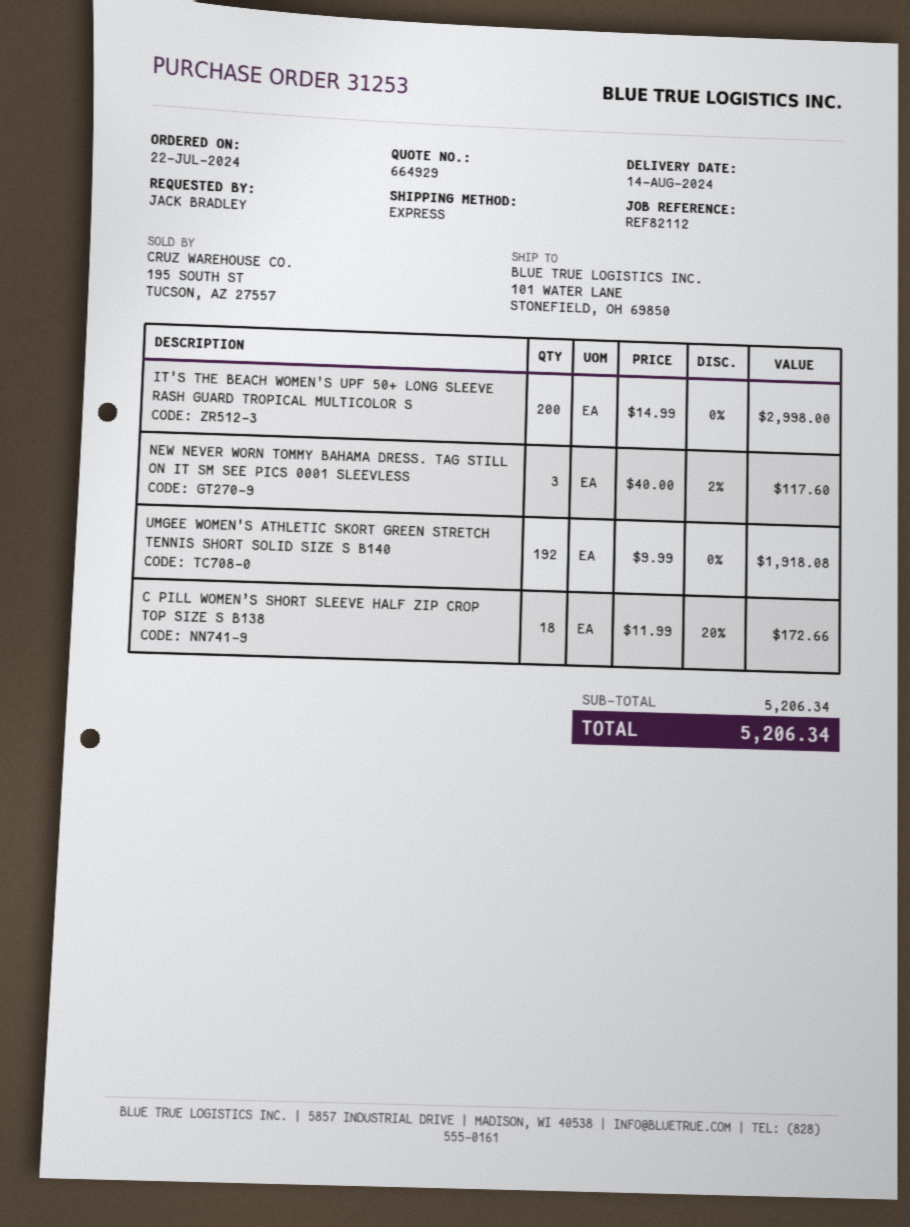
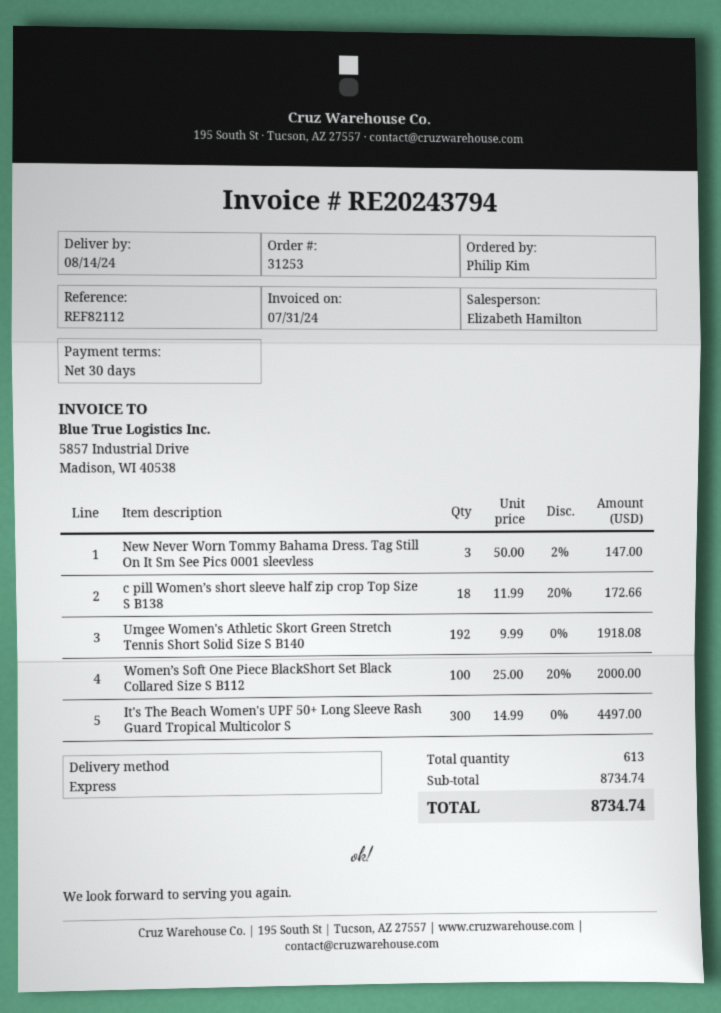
ordered by: JACK BRADLEY -> Philip Kim
IT'S THE BEACH WOMEN'S UPF 50+ LONG SLEEVE RASH GUARD TROPICAL MULTICOLOR S: 200 x 14.99 = 2998.00 -> 300 x 14.99 = 4497.00
NEW NEVER WORN TOMMY BAHAMA DRESS. TAG STILL ON IT SM SEE PICS 0001 SLEEVLESS: 3 x 40.00 - 2% = 117.60 -> 3 x 50.00 - 2% = 147.00
Women’s Soft One Piece BlackShort Set Black Collared Size S B112: none -> 100 x 25.00 - 20% = 2000.00
subtotal: 5206.34 -> 8734.74
total: 5206.34 -> 8734.74

